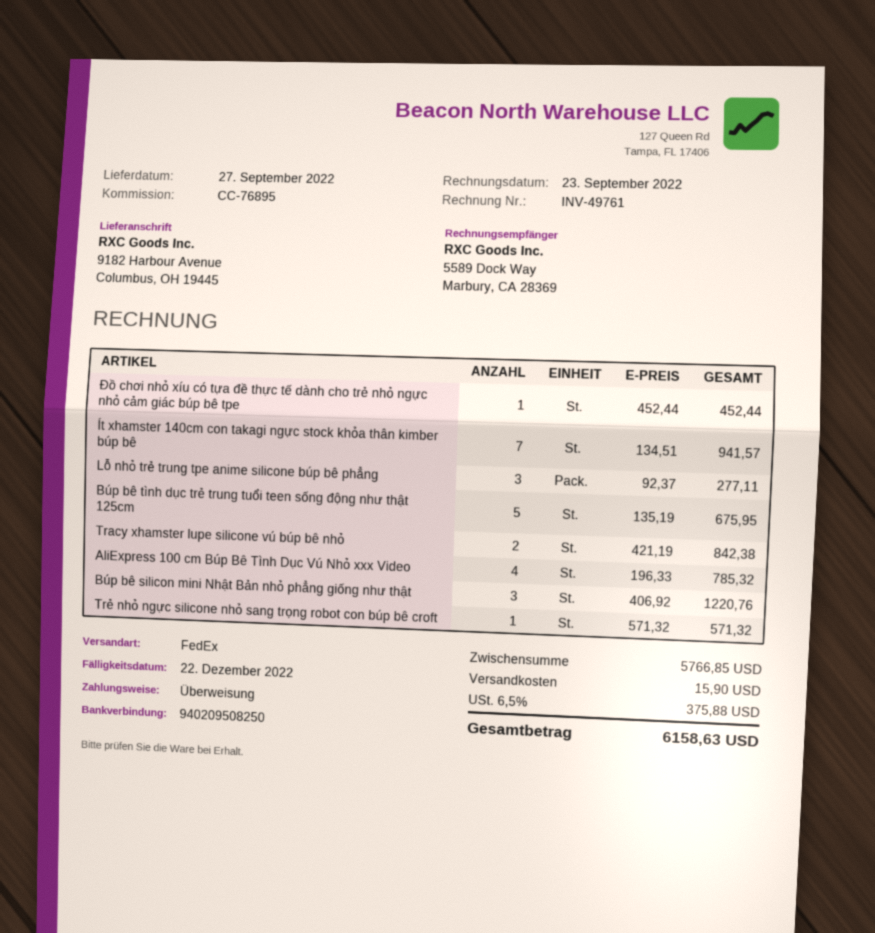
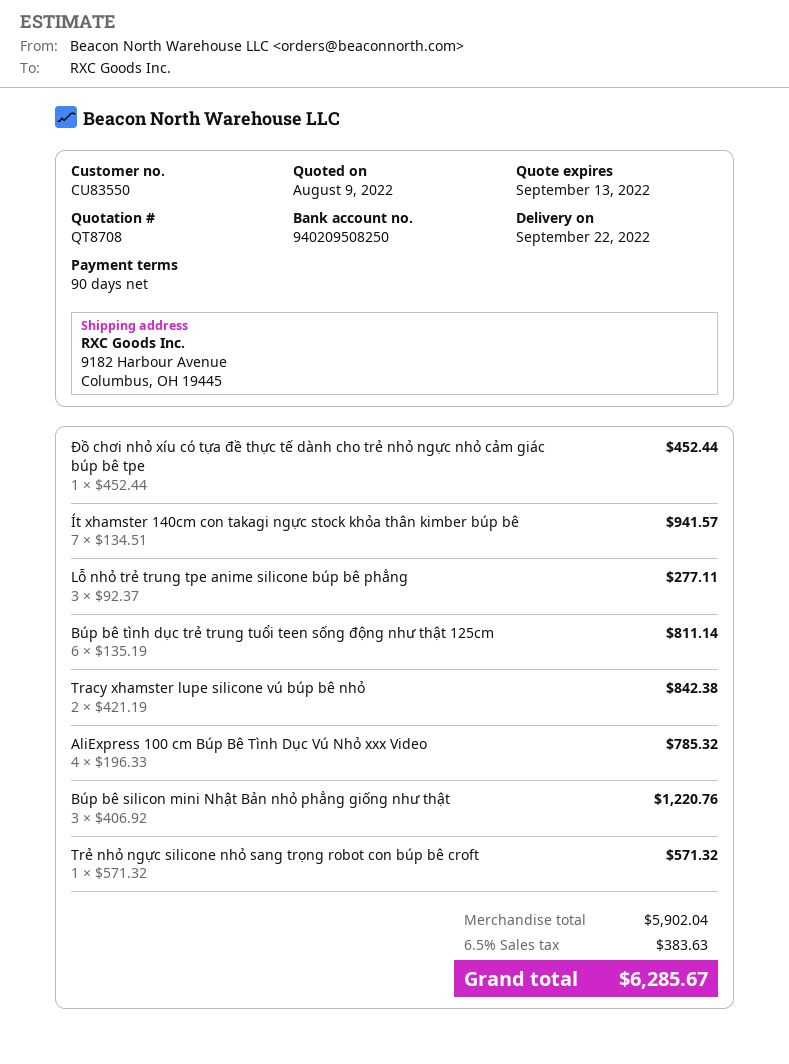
delivery date: 2022-09-27 -> 2022-09-22
Búp bê tình dục trẻ trung tuổi teen sống động như thật 125cm: 5 x 135.19 = 675.95 -> 6 x 135.19 = 811.14
subtotal: 5766.85 -> 5902.04
shipping: 15.90 -> none
tax: 6.5% = 375.88 -> 6.5% = 383.63
total: 6158.63 -> 6285.67

